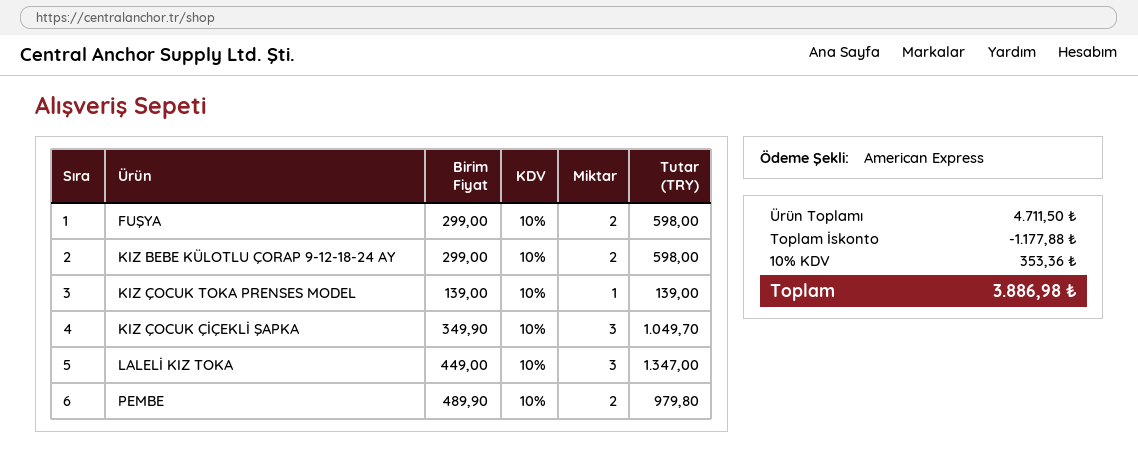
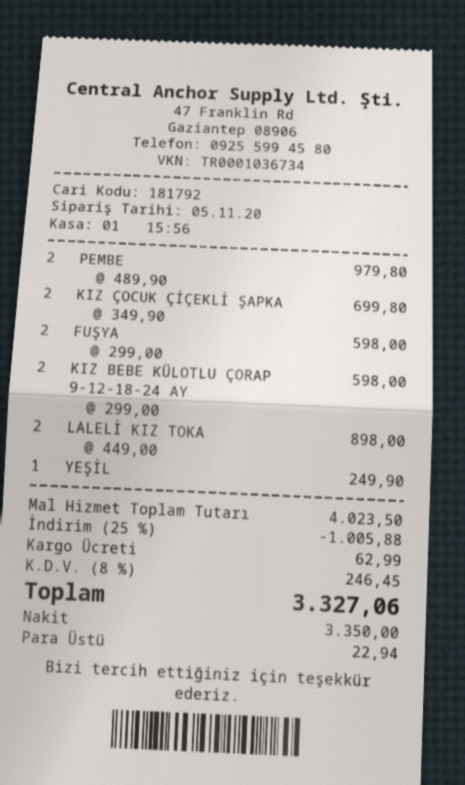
payment method: American Express -> cash
KIZ ÇOCUK TOKA PRENSES MODEL: 1 x 139.00 = 139.00 -> none
KIZ ÇOCUK ÇİÇEKLİ ŞAPKA: 3 x 349.90 = 1049.70 -> 2 x 349.90 = 699.80
LALELİ KIZ TOKA: 3 x 449.00 = 1347.00 -> 2 x 449.00 = 898.00
YEŞİL: none -> 1 x 249.90 = 249.90
subtotal: 4711.50 -> 4023.50
discount: 1177.88 -> 1005.88
shipping: none -> 62.99
tax: 10% = 353.36 -> 8% = 246.45
total: 3886.98 -> 3327.06

